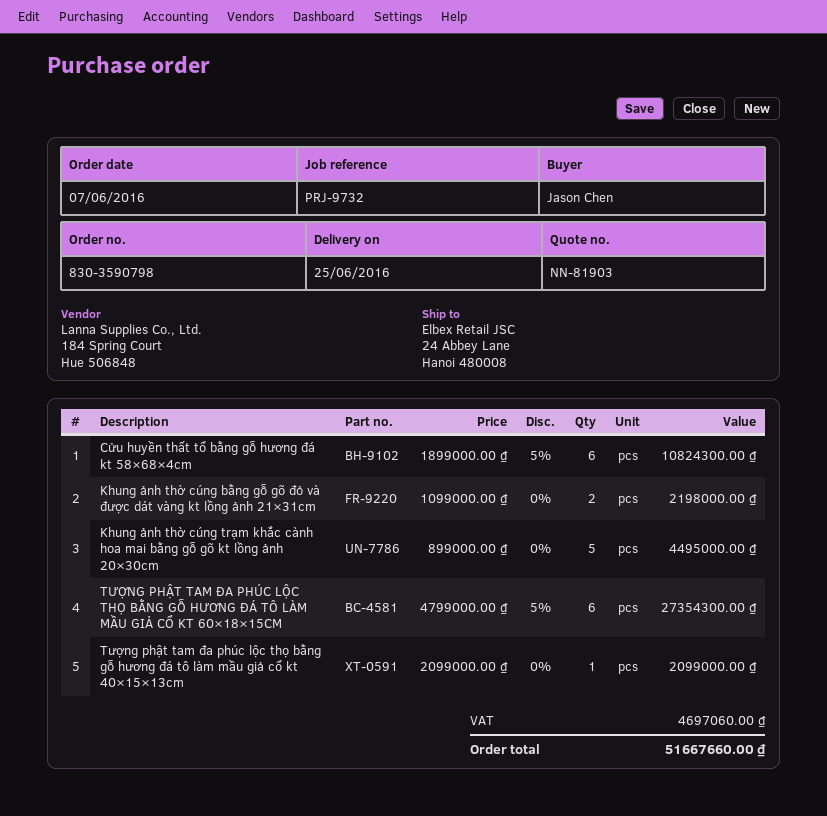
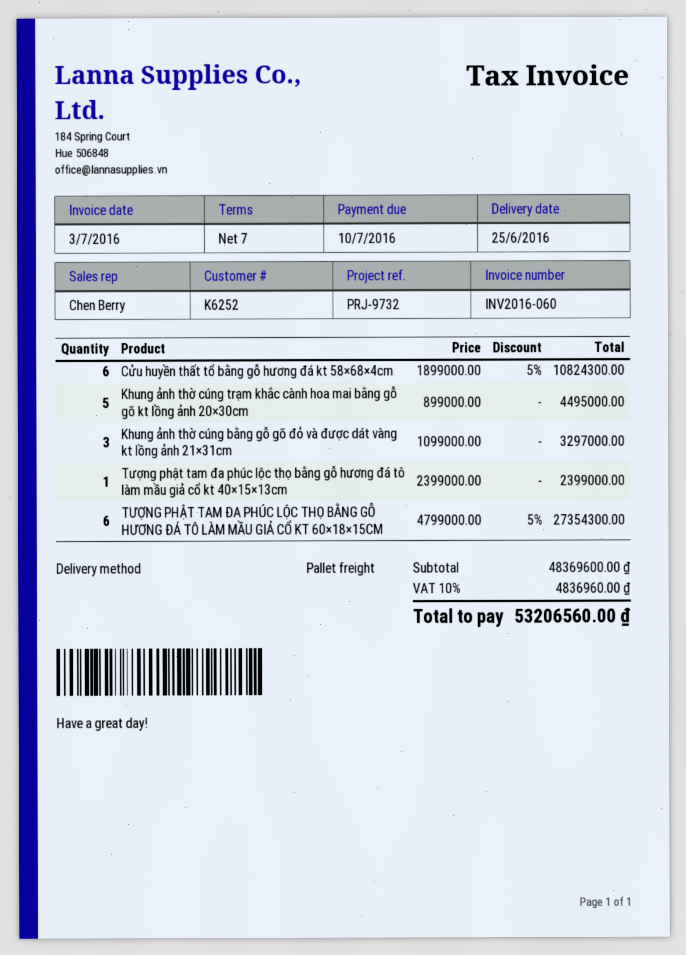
Khung ảnh thờ cúng bằng gỗ gõ đỏ và được dát vàng kt lồng ảnh 21×31cm: 2 x 1099000.00 = 2198000.00 -> 3 x 1099000.00 = 3297000.00
Tượng phật tam đa phúc lộc thọ bằng gỗ hương đá tô làm mầu giả cổ kt 40×15×13cm: 1 x 2099000.00 = 2099000.00 -> 1 x 2399000.00 = 2399000.00
tax: 4697060.00 -> 4836960.00
total: 51667660.00 -> 53206560.00

